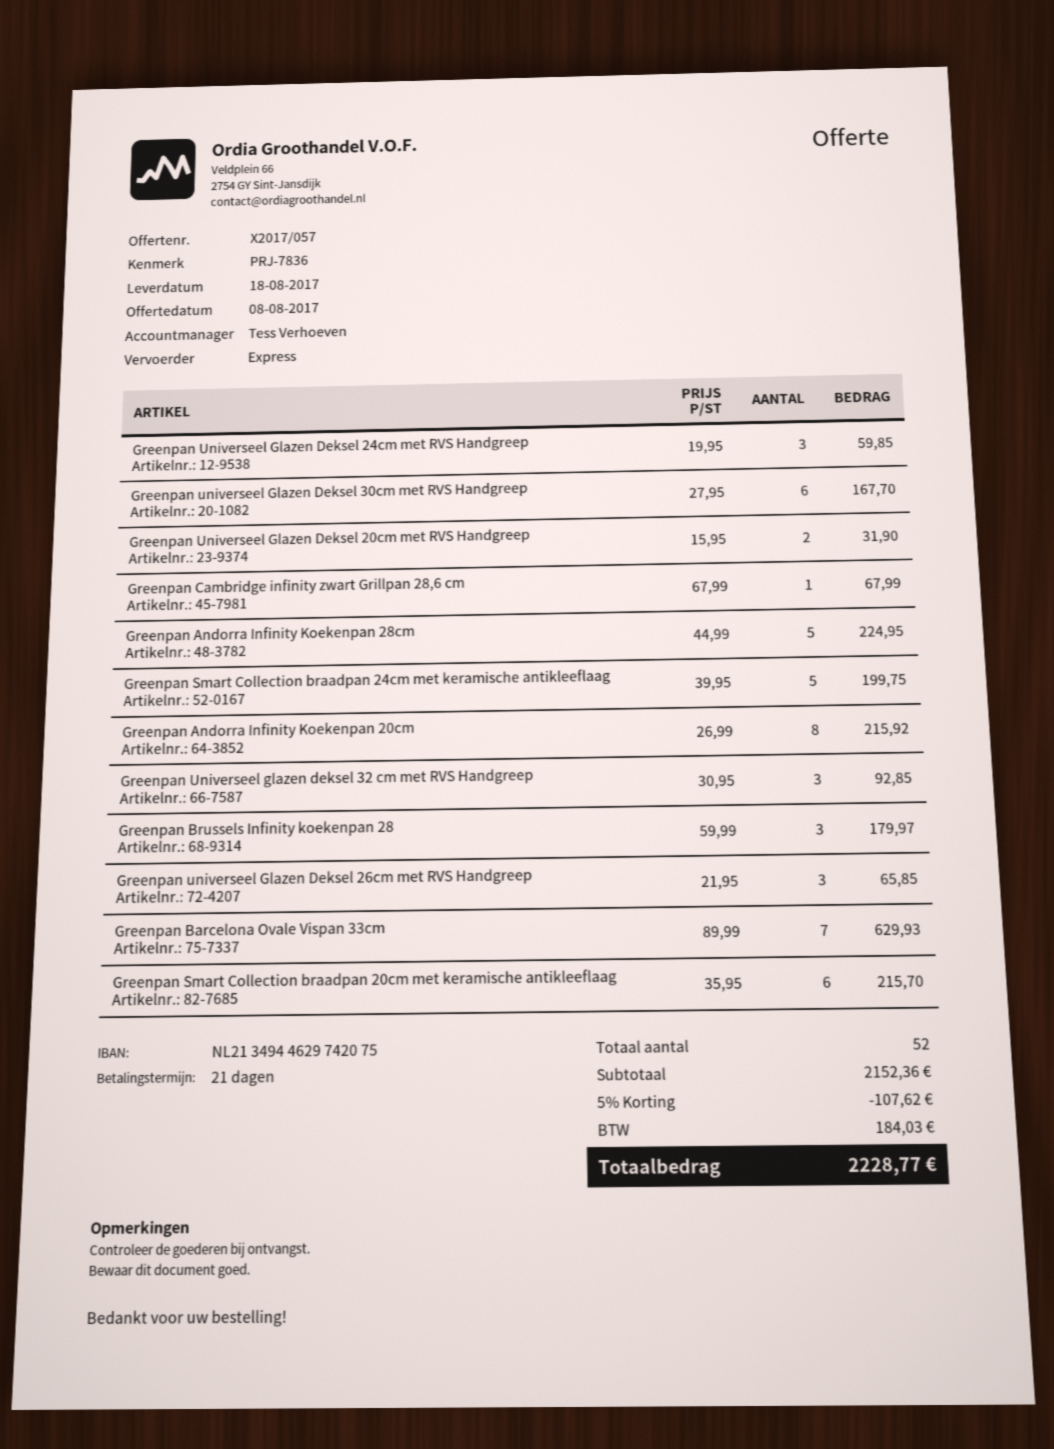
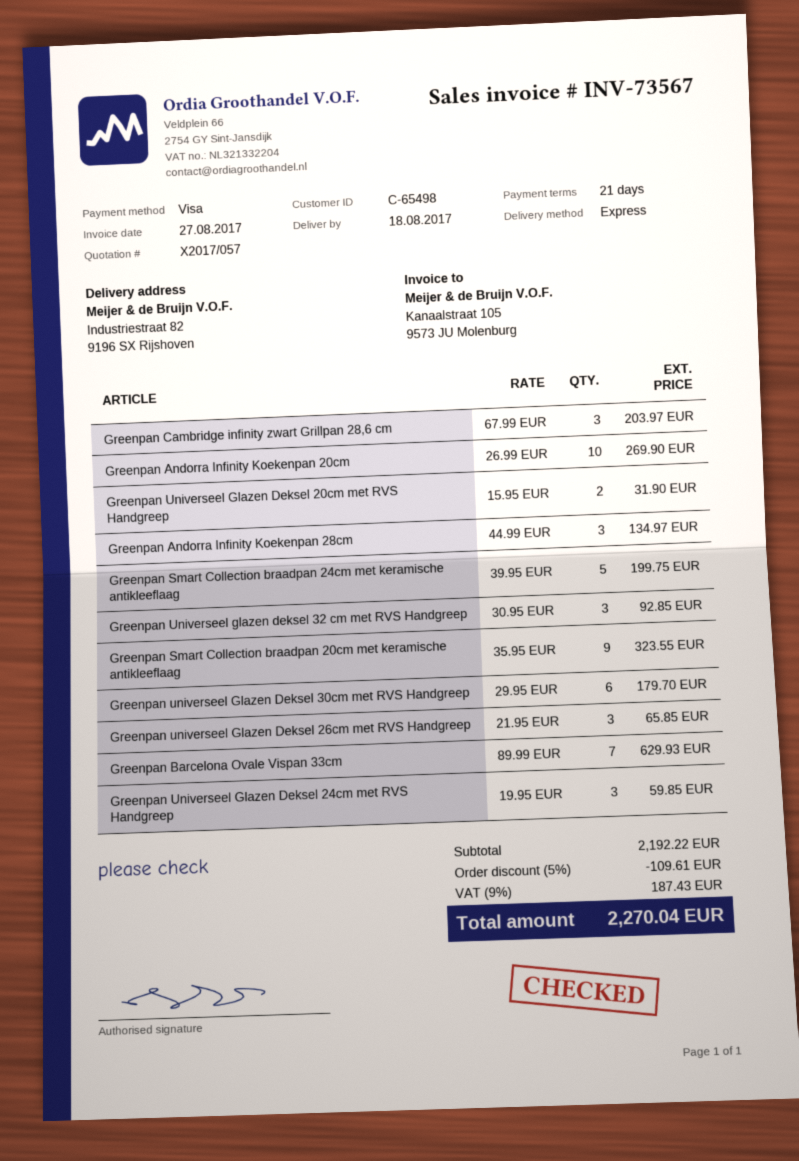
Greenpan universeel Glazen Deksel 30cm met RVS Handgreep: 6 x 27.95 = 167.70 -> 6 x 29.95 = 179.70
Greenpan Cambridge infinity zwart Grillpan 28,6 cm: 1 x 67.99 = 67.99 -> 3 x 67.99 = 203.97
Greenpan Andorra Infinity Koekenpan 28cm: 5 x 44.99 = 224.95 -> 3 x 44.99 = 134.97
Greenpan Andorra Infinity Koekenpan 20cm: 8 x 26.99 = 215.92 -> 10 x 26.99 = 269.90
Greenpan Brussels Infinity koekenpan 28: 3 x 59.99 = 179.97 -> none
Greenpan Smart Collection braadpan 20cm met keramische antikleeflaag: 6 x 35.95 = 215.70 -> 9 x 35.95 = 323.55
subtotal: 2152.36 -> 2192.22
discount: 5% = 107.62 -> 5% = 109.61
tax: 184.03 -> 187.43
total: 2228.77 -> 2270.04

